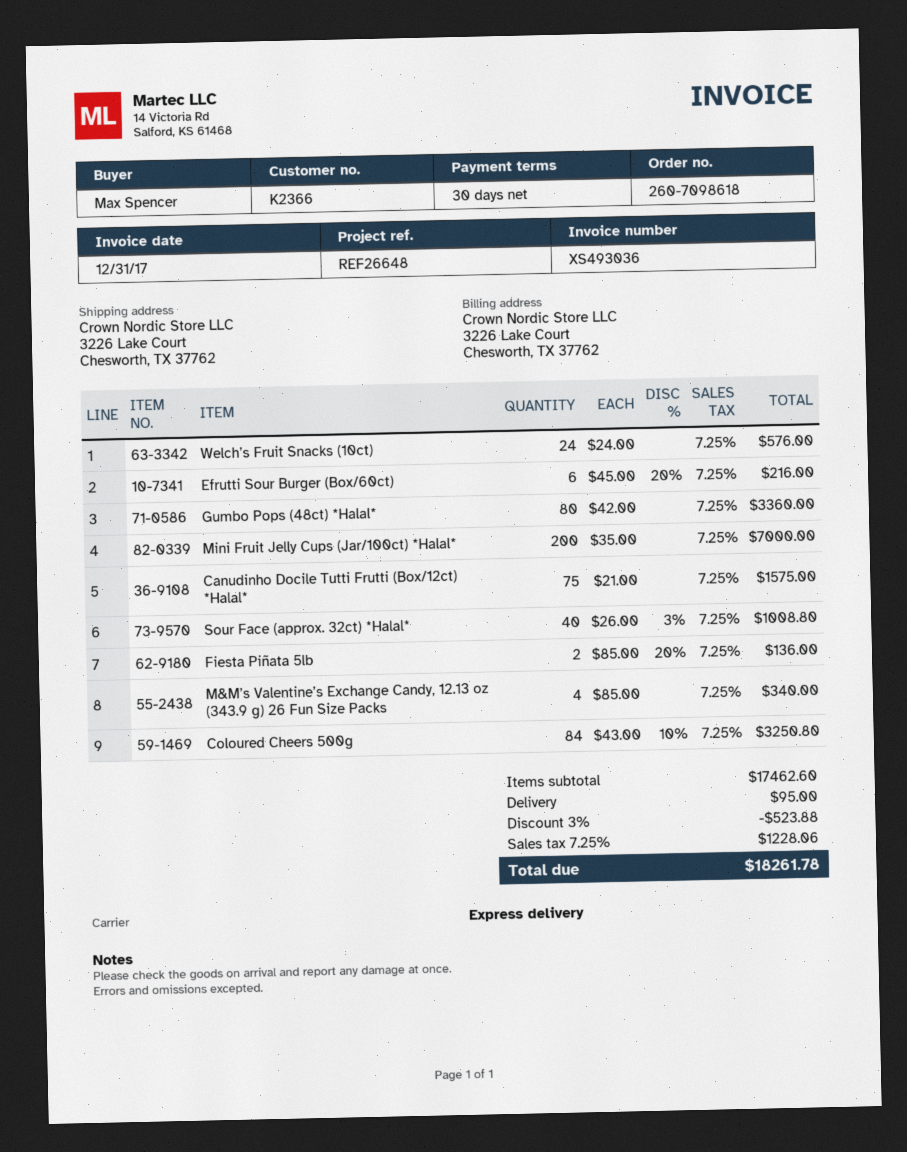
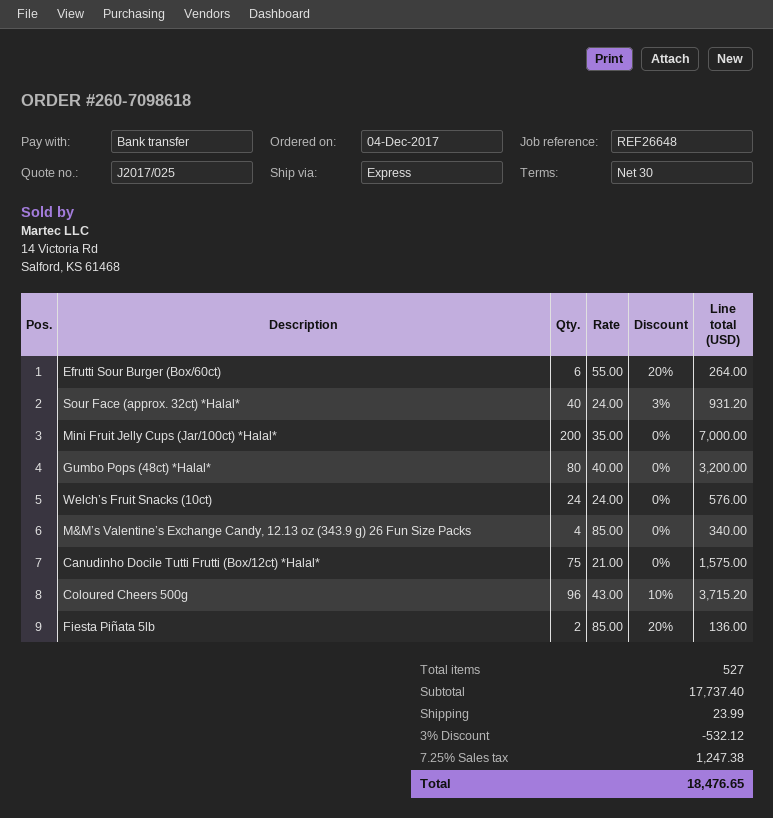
Efrutti Sour Burger (Box/60ct): 6 x 45.00 - 20% = 216.00 -> 6 x 55.00 - 20% = 264.00
Gumbo Pops (48ct) *Halal*: 80 x 42.00 = 3360.00 -> 80 x 40.00 = 3200.00
Sour Face (approx. 32ct) *Halal*: 40 x 26.00 - 3% = 1008.80 -> 40 x 24.00 - 3% = 931.20
Coloured Cheers 500g: 84 x 43.00 - 10% = 3250.80 -> 96 x 43.00 - 10% = 3715.20
subtotal: 17462.60 -> 17737.40
discount: 3% = 523.88 -> 3% = 532.12
shipping: 95.00 -> 23.99
tax: 7.25% = 1228.06 -> 7.25% = 1247.38
total: 18261.78 -> 18476.65

